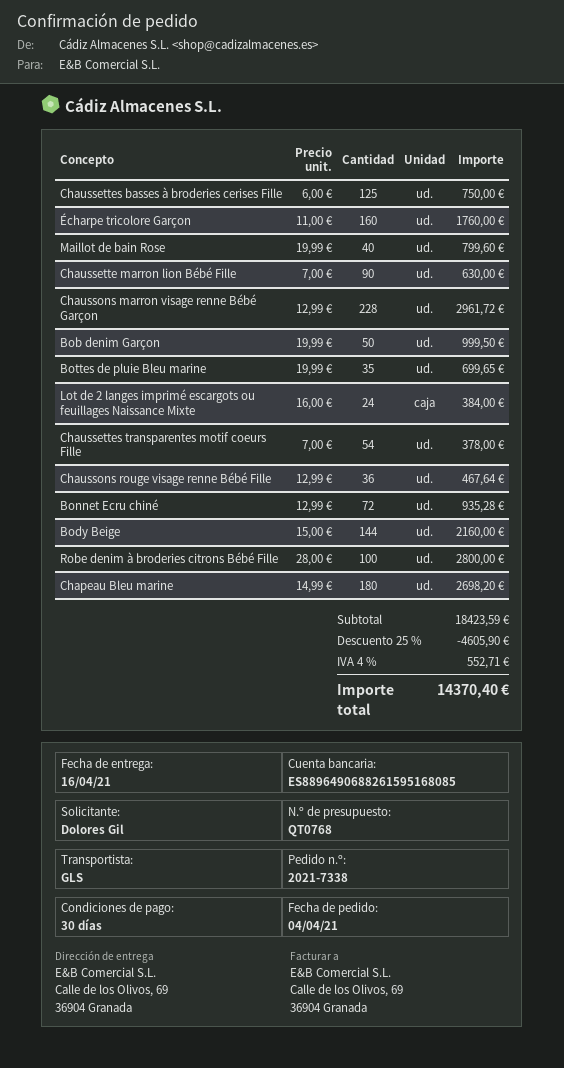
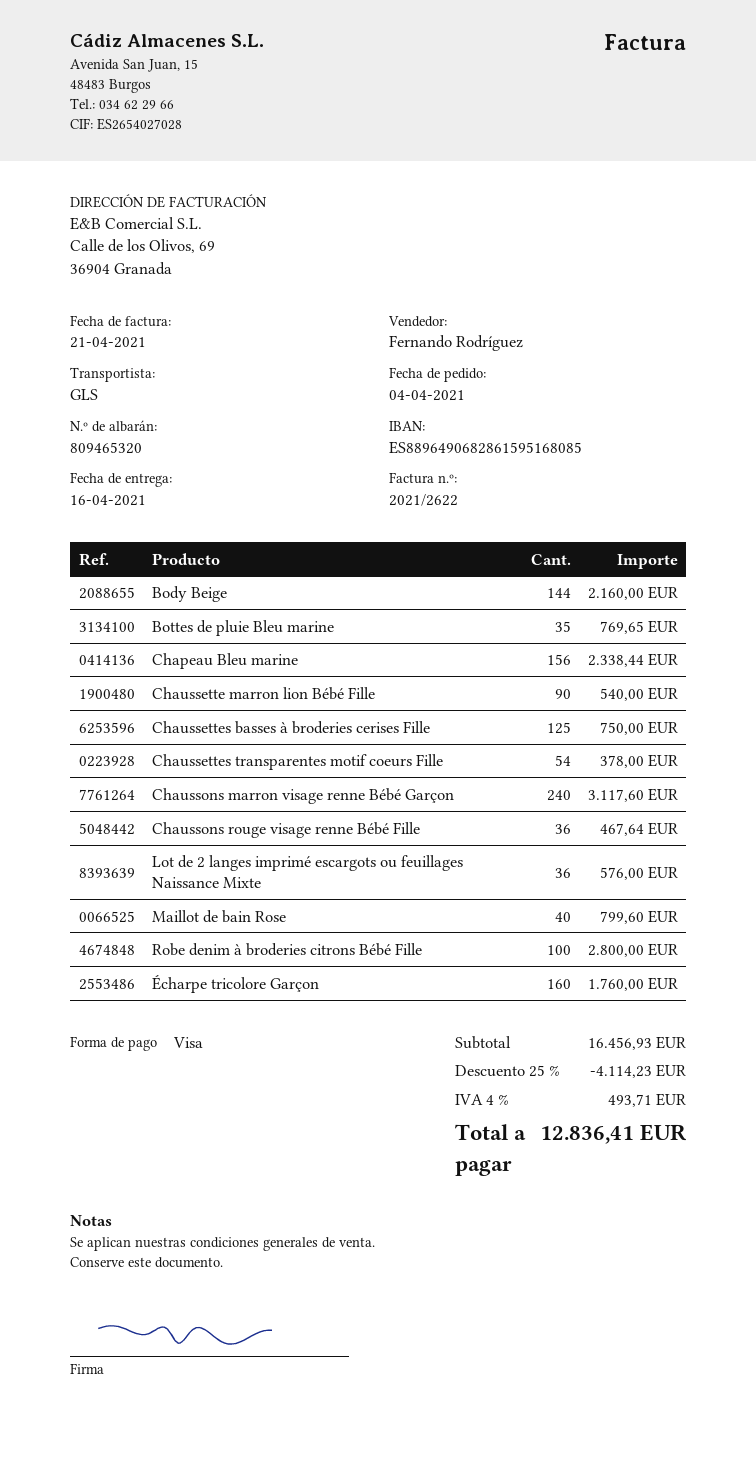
bank account: ES8896490688261595168085 -> ES8896490682861595168085
Chaussette marron lion Bébé Fille: 90 for 630.00 -> 90 for 540.00
Chaussons marron visage renne Bébé Garçon: 228 for 2961.72 -> 240 for 3117.60
Bob denim Garçon: 50 for 999.50 -> none
Bottes de pluie Bleu marine: 35 for 699.65 -> 35 for 769.65
Lot de 2 langes imprimé escargots ou feuillages Naissance Mixte: 24 for 384.00 -> 36 for 576.00
Bonnet Ecru chiné: 72 for 935.28 -> none
Chapeau Bleu marine: 180 for 2698.20 -> 156 for 2338.44
subtotal: 18423.59 -> 16456.93
discount: 25% = 4605.90 -> 25% = 4114.23
tax: 4% = 552.71 -> 4% = 493.71
total: 14370.40 -> 12836.41

